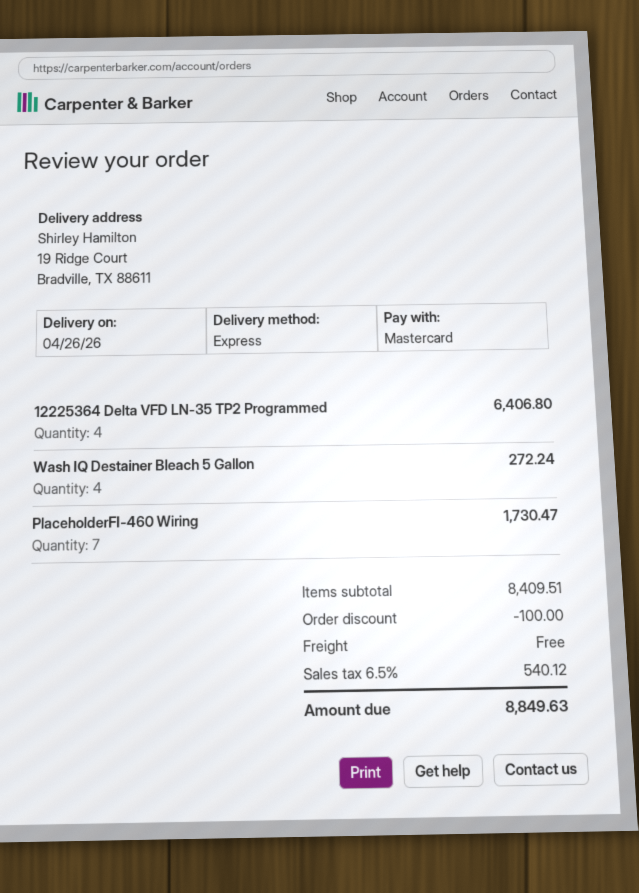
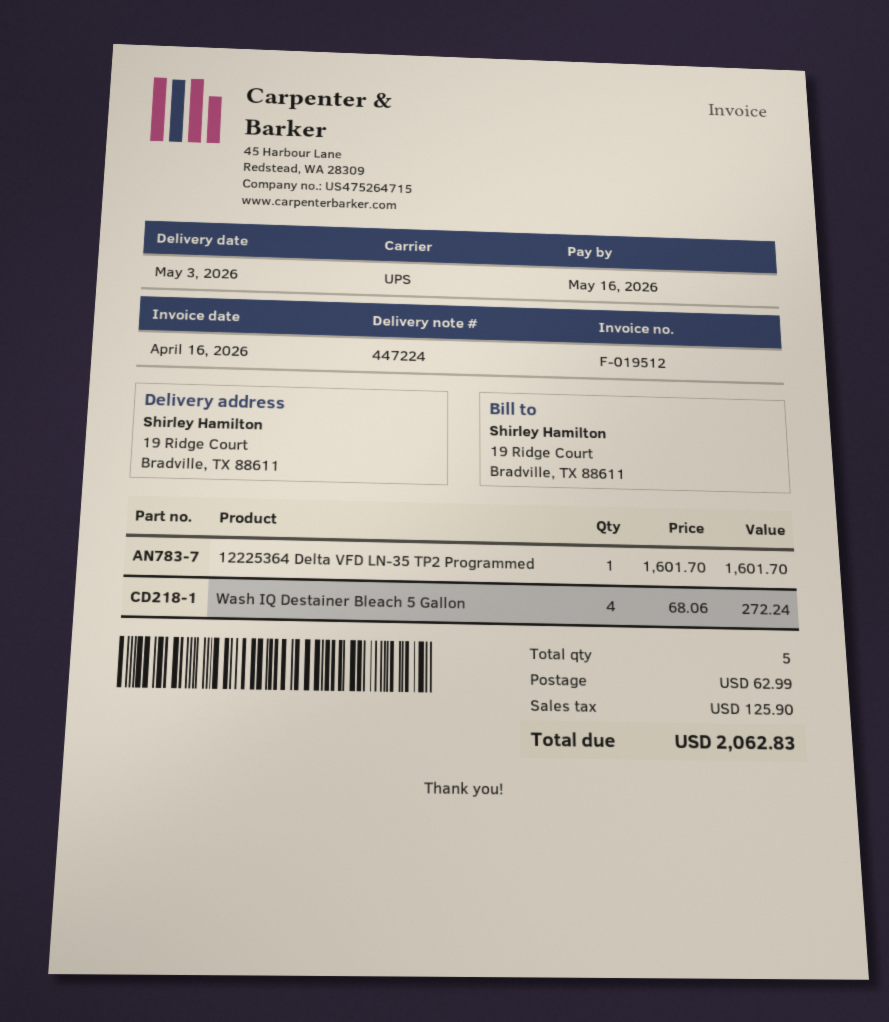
delivery date: 2026-04-26 -> 2026-05-03
shipping method: express -> UPS
12225364 Delta VFD LN-35 TP2 Programmed: 4 for 6406.80 -> 1 for 1601.70
PlaceholderFI-460 Wiring: 7 for 1730.47 -> none
discount: 100.00 -> none
shipping: 0.00 -> 62.99
tax: 540.12 -> 125.90
total: 8849.63 -> 2062.83

